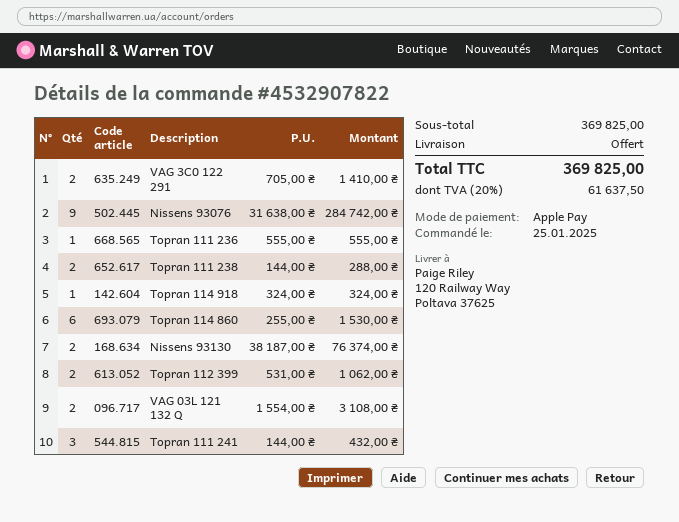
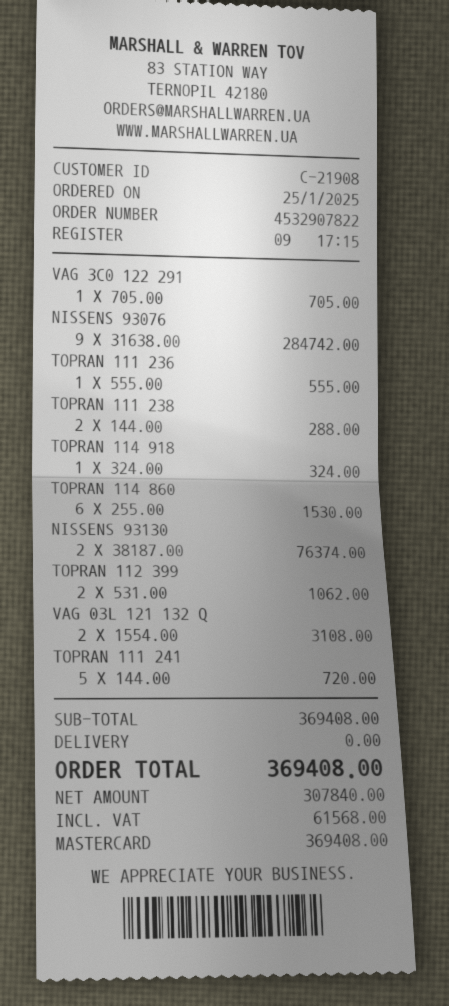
payment method: Apple Pay -> Mastercard
VAG 3C0 122 291: 2 x 705.00 = 1410.00 -> 1 x 705.00 = 705.00
Topran 111 241: 3 x 144.00 = 432.00 -> 5 x 144.00 = 720.00
subtotal: 369825.00 -> 369408.00
tax: 61637.50 -> 61568.00
total: 369825.00 -> 369408.00

